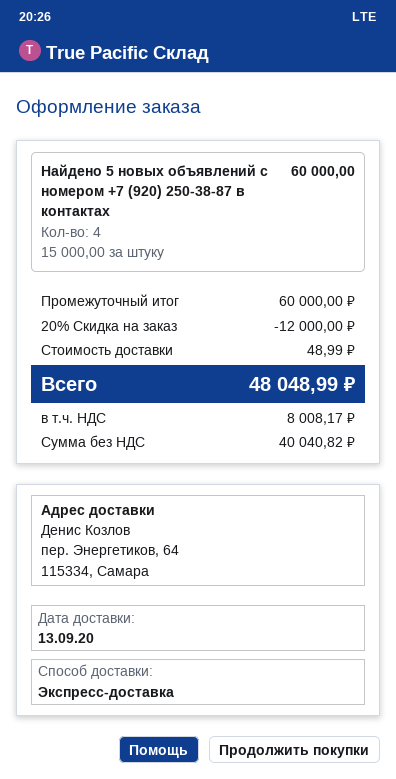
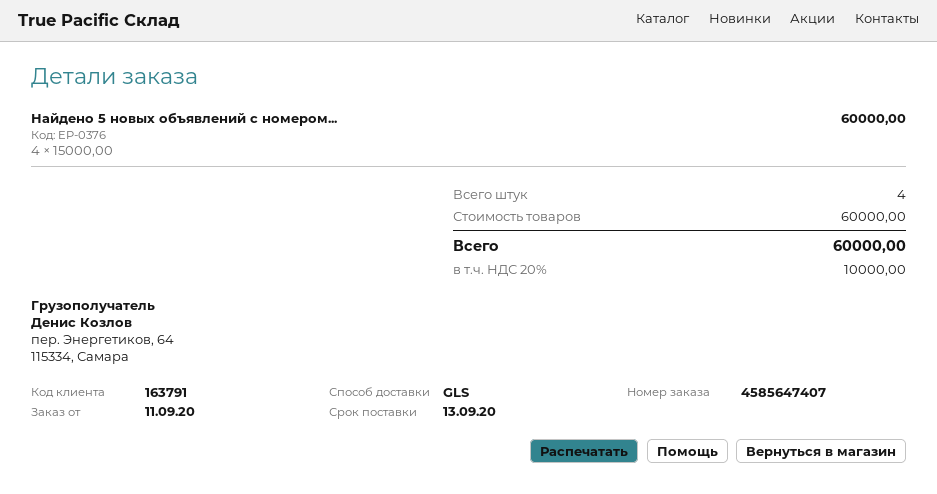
shipping method: express -> GLS
discount: 20% = 12000.00 -> none
shipping: 48.99 -> none
tax: 8008.17 -> 10000.00
total: 48048.99 -> 60000.00

